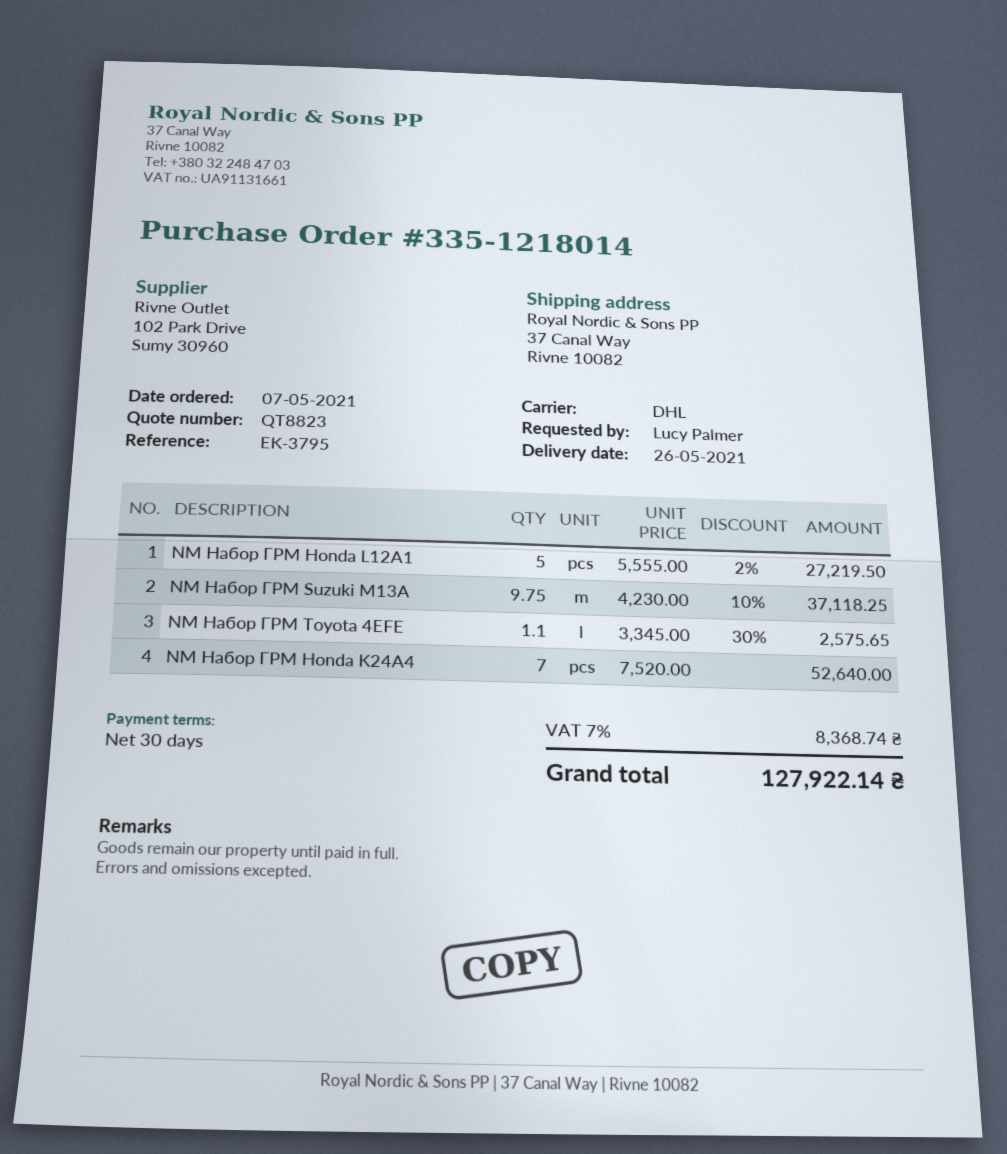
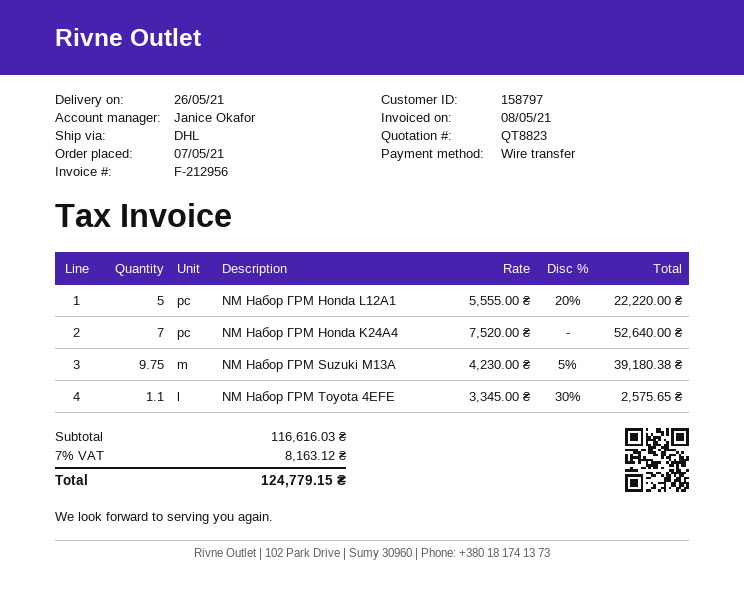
NM Набор ГРМ Honda L12A1: 5 x 5555.00 - 2% = 27219.50 -> 5 x 5555.00 - 20% = 22220.00
NM Набор ГРМ Suzuki M13A: 9.75 x 4230.00 - 10% = 37118.25 -> 9.75 x 4230.00 - 5% = 39180.38
tax: 7% = 8368.74 -> 7% = 8163.12
total: 127922.14 -> 124779.15

